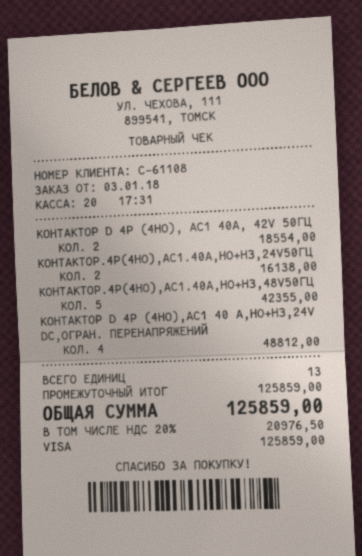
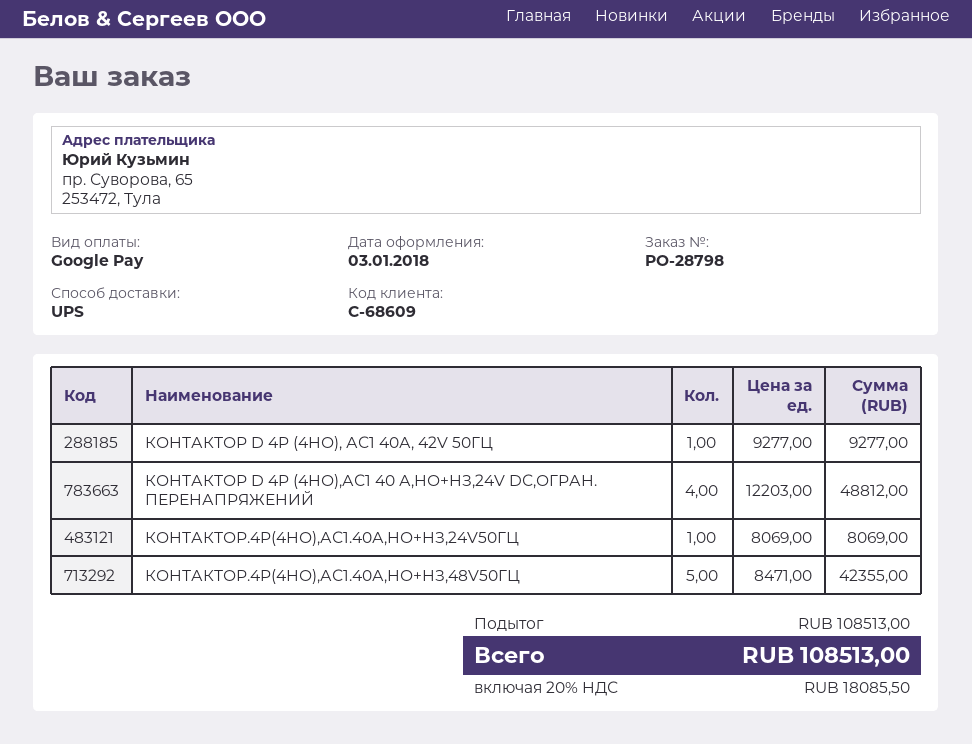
customer number: C-61108 -> C-68609
payment method: Visa -> Google Pay
КОНТАКТОР D 4P (4НО), АС1 40А, 42V 50ГЦ: 2 for 18554.00 -> 1 for 9277.00
КОНТАКТОР.4P(4НО),АС1.40А,НО+НЗ,24V50ГЦ: 2 for 16138.00 -> 1 for 8069.00
subtotal: 125859.00 -> 108513.00
tax: 20% = 20976.50 -> 20% = 18085.50
total: 125859.00 -> 108513.00

